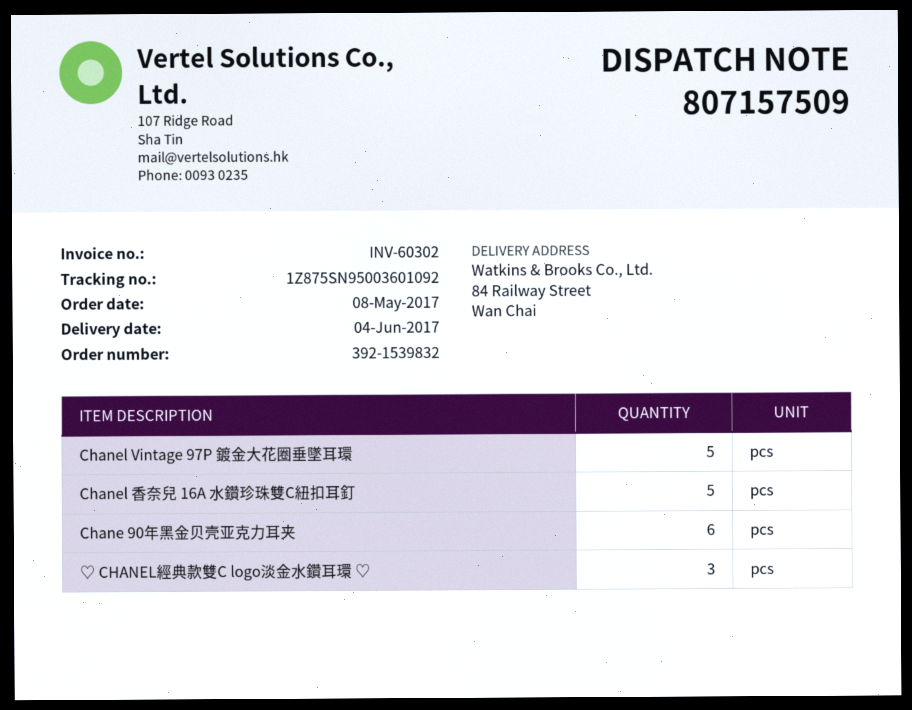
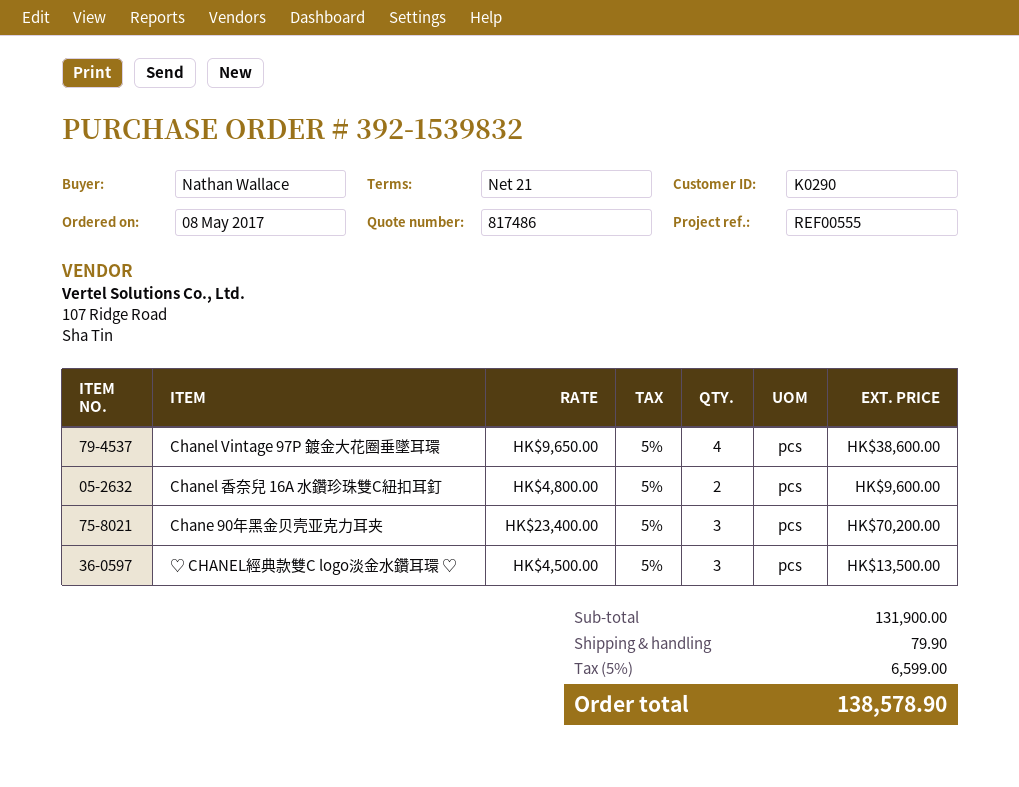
Chanel Vintage 97P 鍍金大花圈垂墜耳環: 5 -> 4
Chanel 香奈兒 16A 水鑽珍珠雙C紐扣耳釘: 5 -> 2
Chane 90年黑金贝壳亚克力耳夹: 6 -> 3

